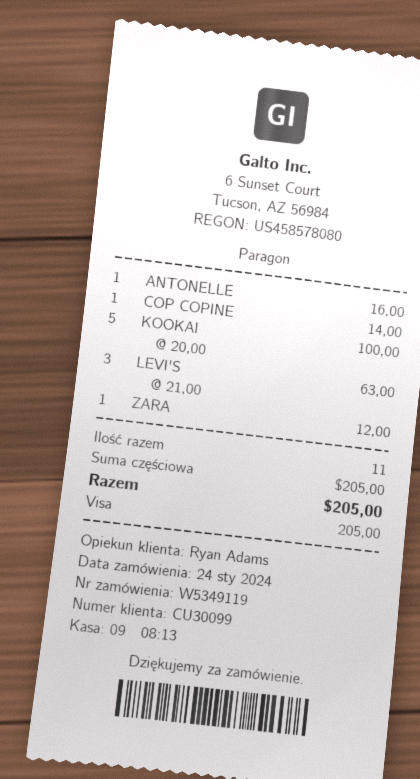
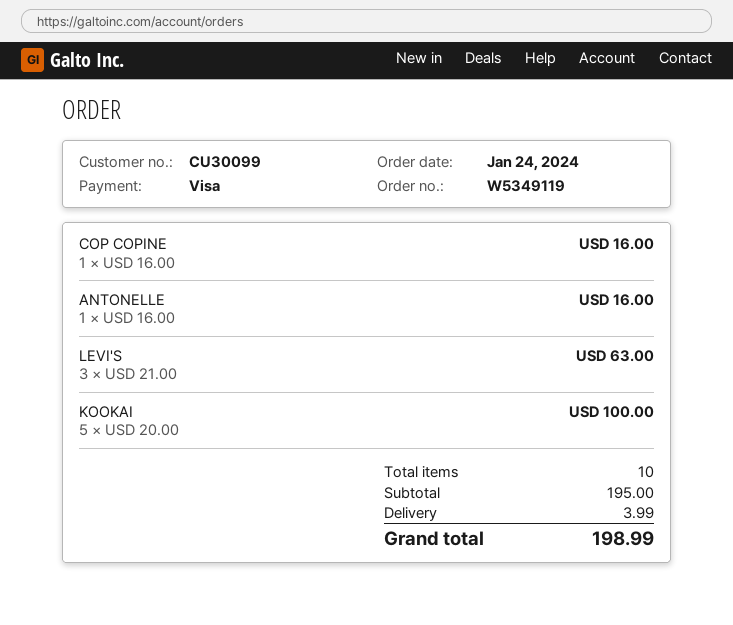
COP COPINE: 1 x 14.00 = 14.00 -> 1 x 16.00 = 16.00
ZARA: 1 x 12.00 = 12.00 -> none
total quantity: 11 -> 10
subtotal: 205.00 -> 195.00
shipping: none -> 3.99
total: 205.00 -> 198.99

